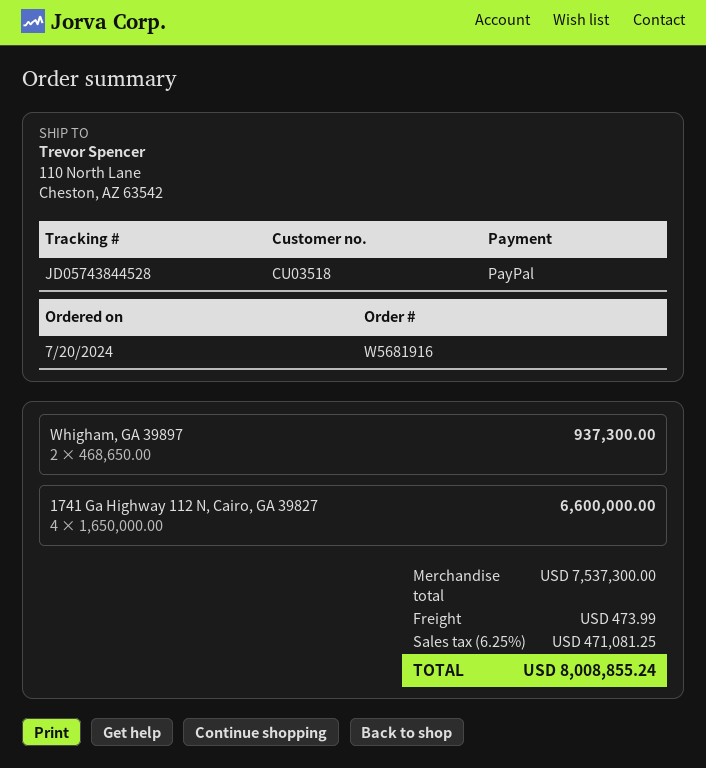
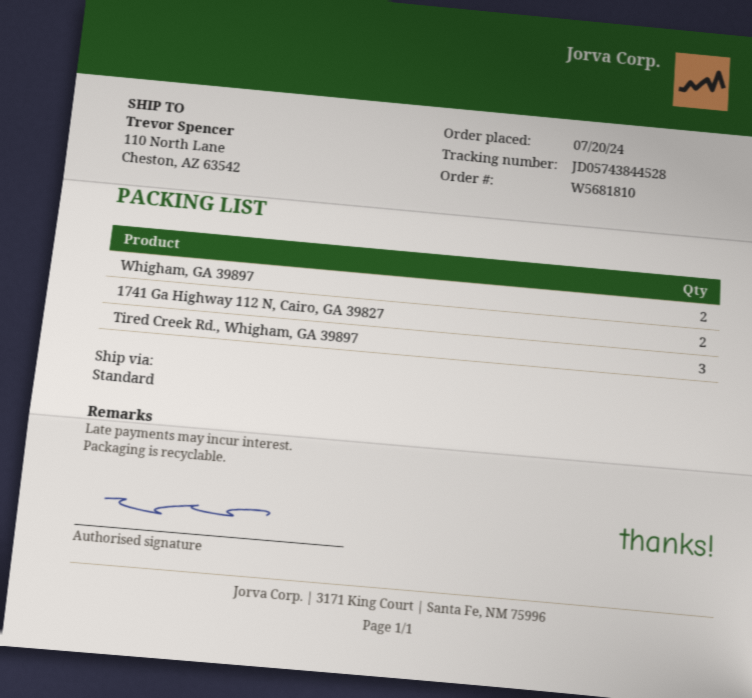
order number: W5681916 -> W5681810
1741 Ga Highway 112 N, Cairo, GA 39827: 4 -> 2
Tired Creek Rd., Whigham, GA 39897: none -> 3

